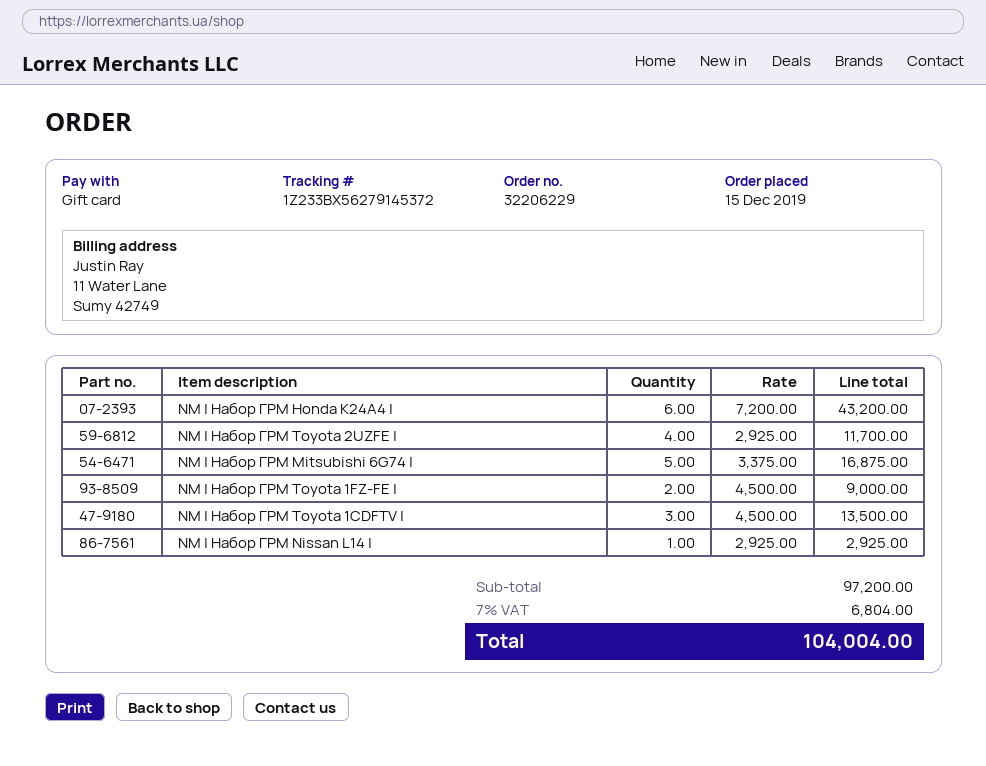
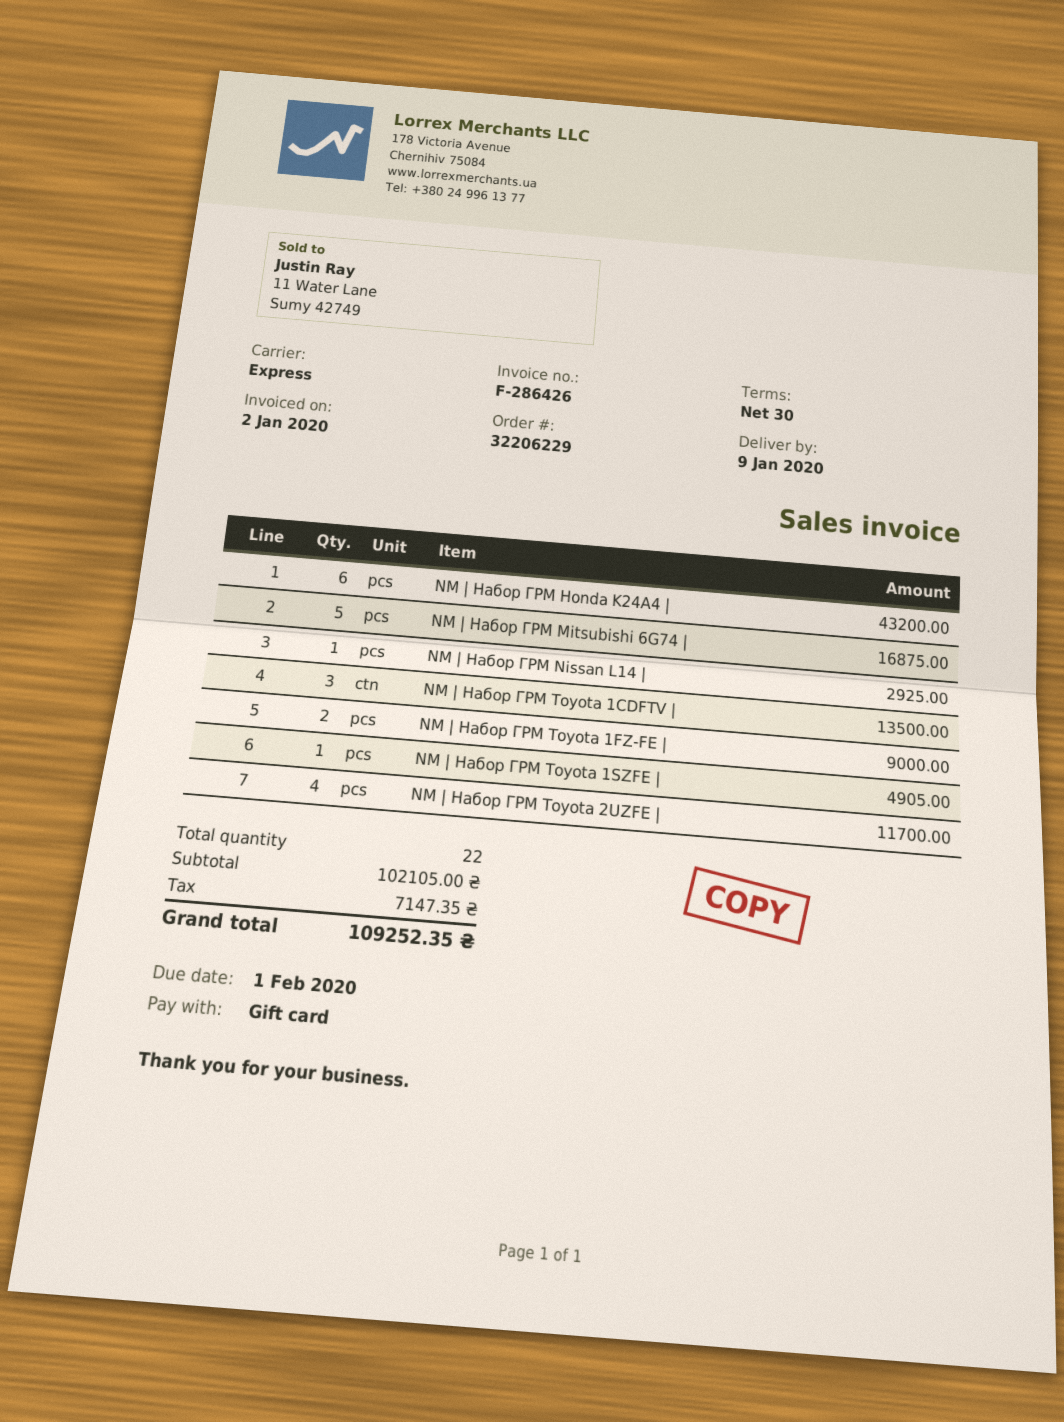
NM | Набор ГРМ Toyota 1SZFE |: none -> 1 for 4905.00
subtotal: 97200.00 -> 102105.00
tax: 6804.00 -> 7147.35
total: 104004.00 -> 109252.35

